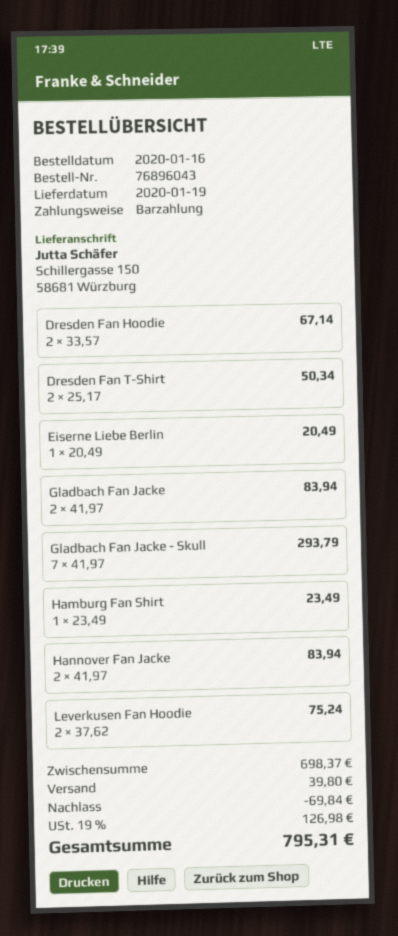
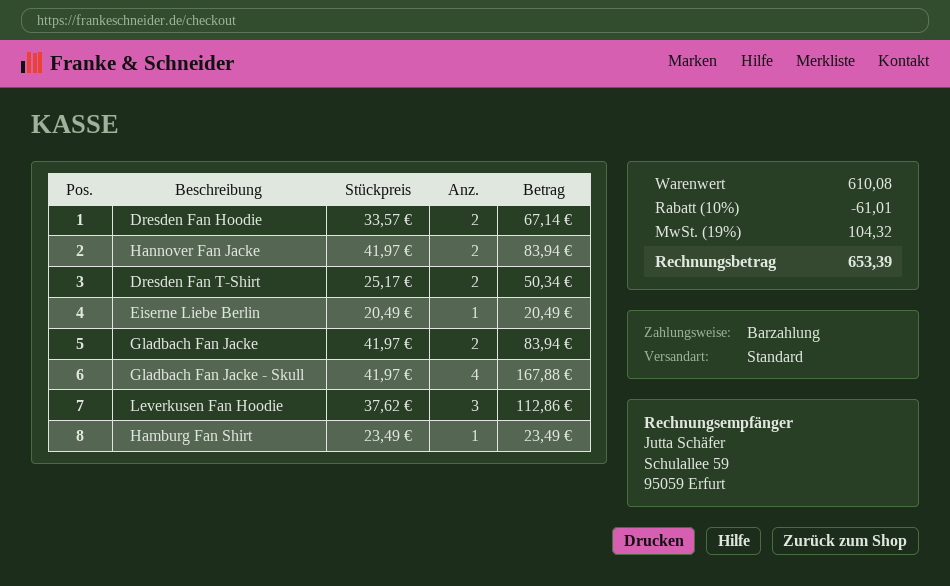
Gladbach Fan Jacke - Skull: 7 x 41.97 = 293.79 -> 4 x 41.97 = 167.88
Leverkusen Fan Hoodie: 2 x 37.62 = 75.24 -> 3 x 37.62 = 112.86
subtotal: 698.37 -> 610.08
discount: 69.84 -> 61.01
shipping: 39.80 -> none
tax: 19% = 126.98 -> 19% = 104.32
total: 795.31 -> 653.39

